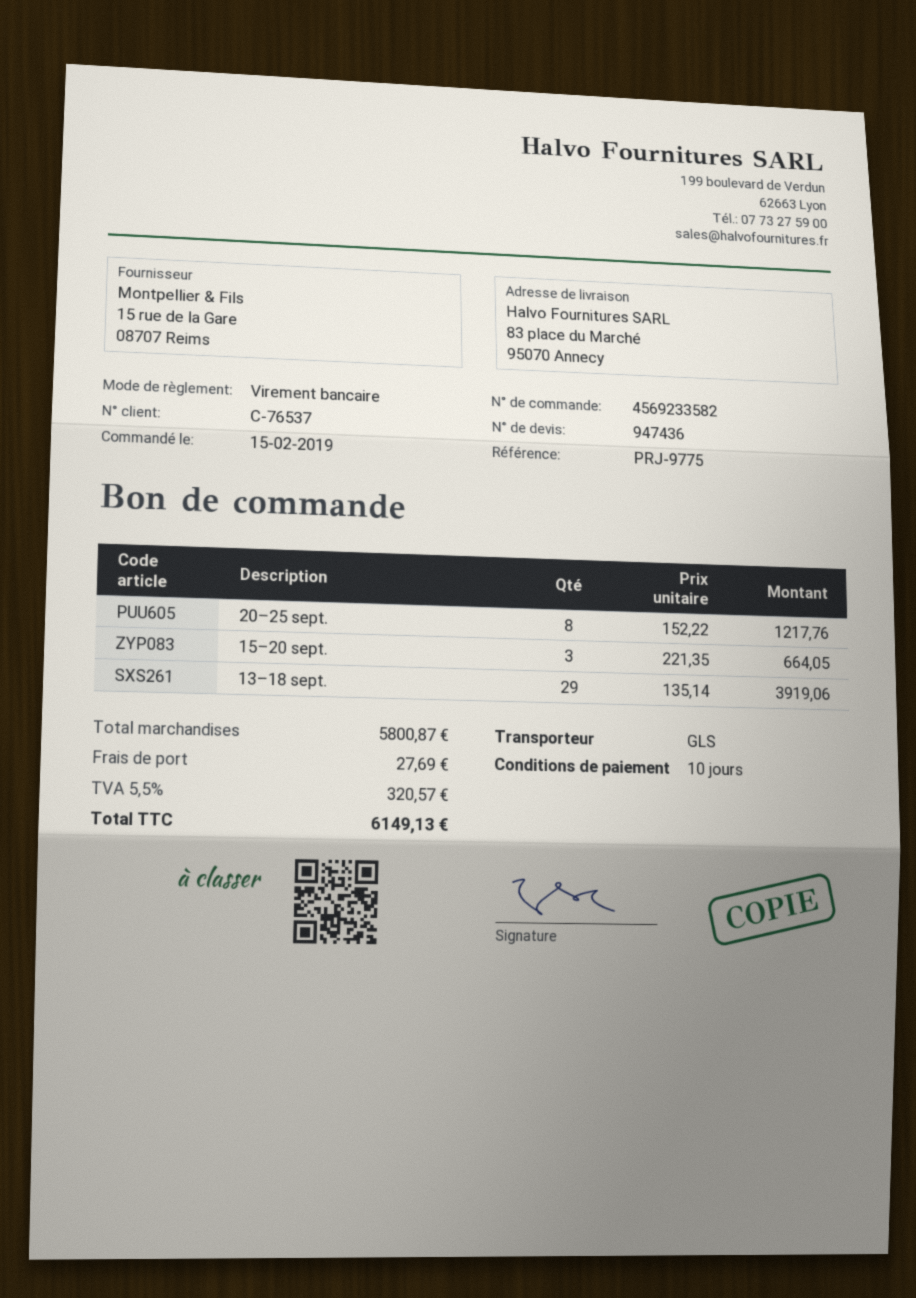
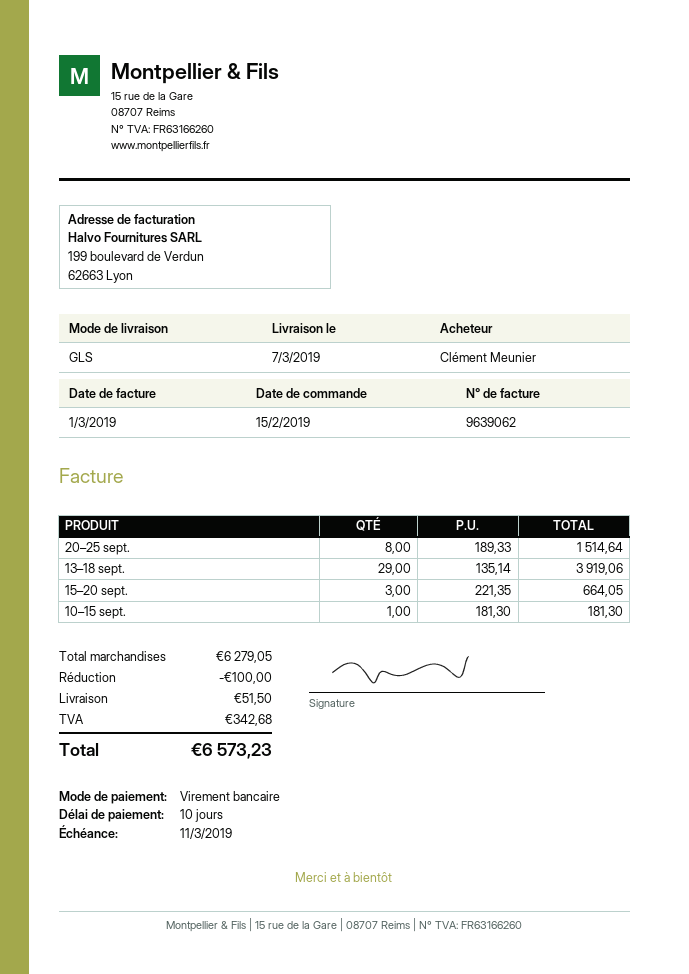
20–25 sept.: 8 x 152.22 = 1217.76 -> 8 x 189.33 = 1514.64
10–15 sept.: none -> 1 x 181.30 = 181.30
subtotal: 5800.87 -> 6279.05
discount: none -> 100.00
shipping: 27.69 -> 51.50
tax: 320.57 -> 342.68
total: 6149.13 -> 6573.23

